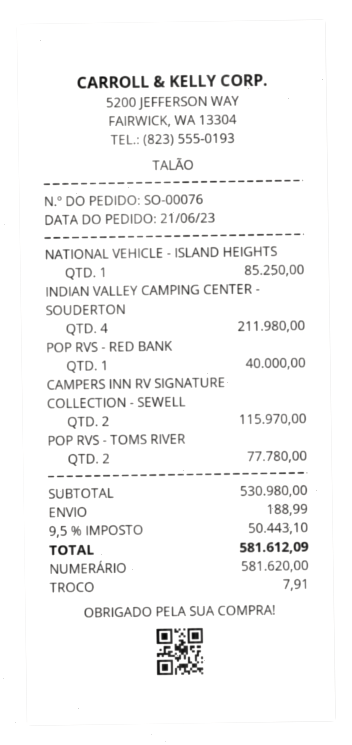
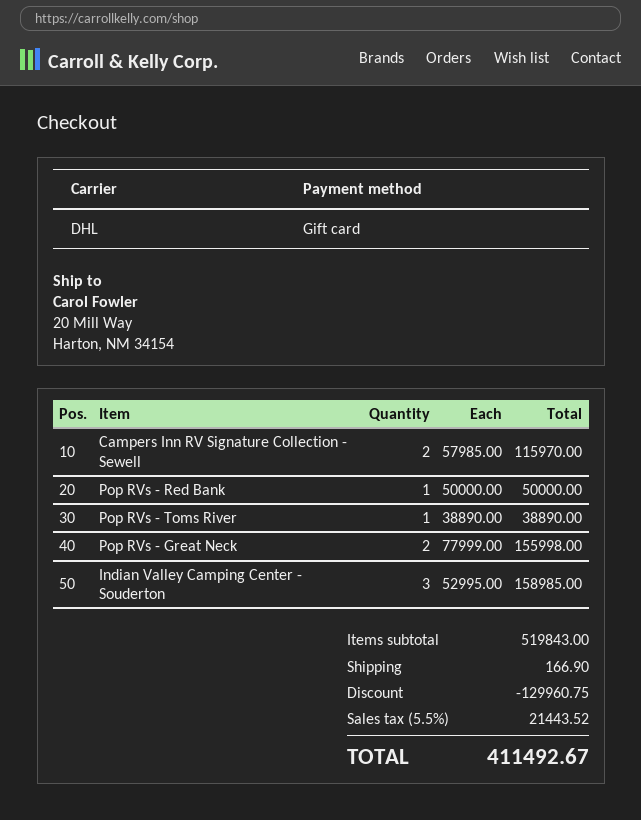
payment method: cash -> gift card
NATIONAL VEHICLE - ISLAND HEIGHTS: 1 for 85250.00 -> none
INDIAN VALLEY CAMPING CENTER - SOUDERTON: 4 for 211980.00 -> 3 for 158985.00
POP RVS - RED BANK: 1 for 40000.00 -> 1 for 50000.00
POP RVS - TOMS RIVER: 2 for 77780.00 -> 1 for 38890.00
Pop RVs - Great Neck: none -> 2 for 155998.00
subtotal: 530980.00 -> 519843.00
discount: none -> 129960.75
shipping: 188.99 -> 166.90
tax: 9.5% = 50443.10 -> 5.5% = 21443.52
total: 581612.09 -> 411492.67

